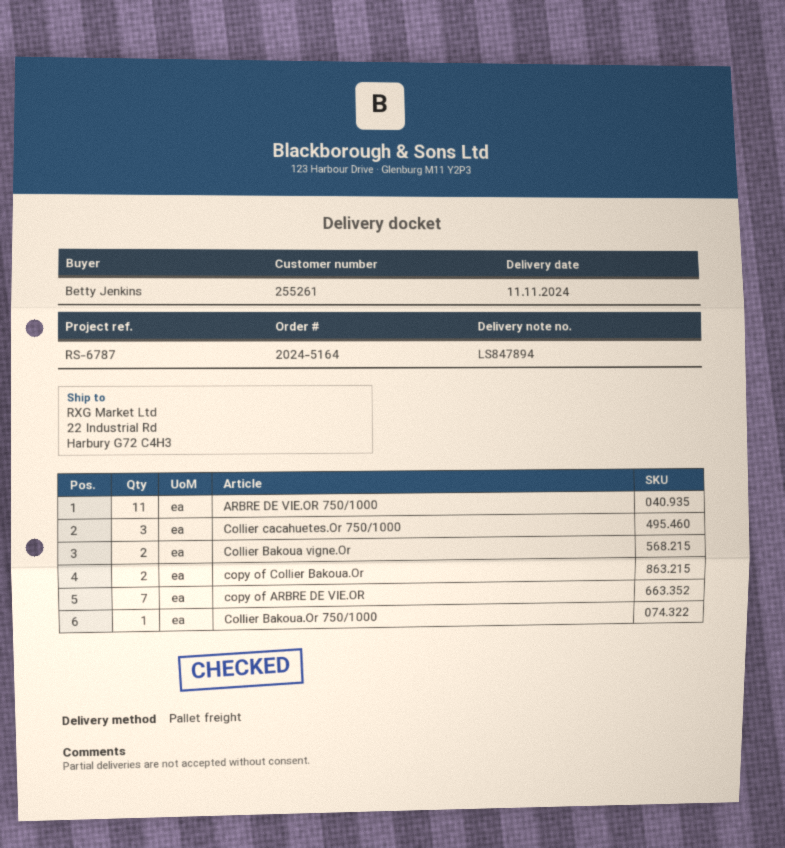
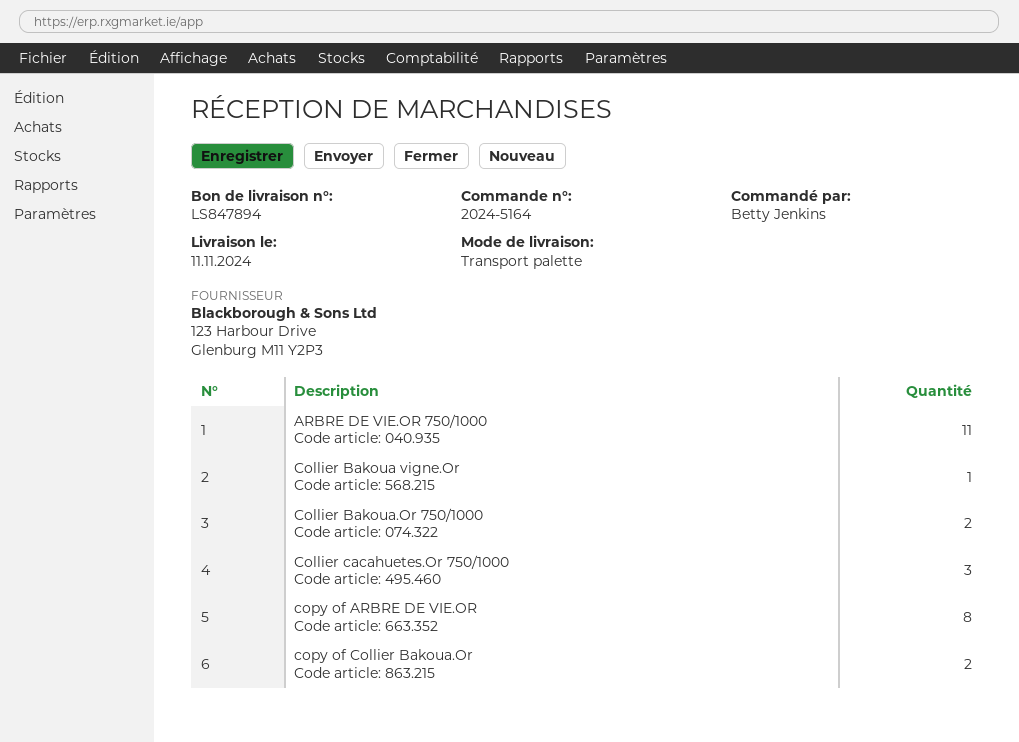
Collier Bakoua vigne.Or: 2 -> 1
copy of ARBRE DE VIE.OR: 7 -> 8
Collier Bakoua.Or 750/1000: 1 -> 2

